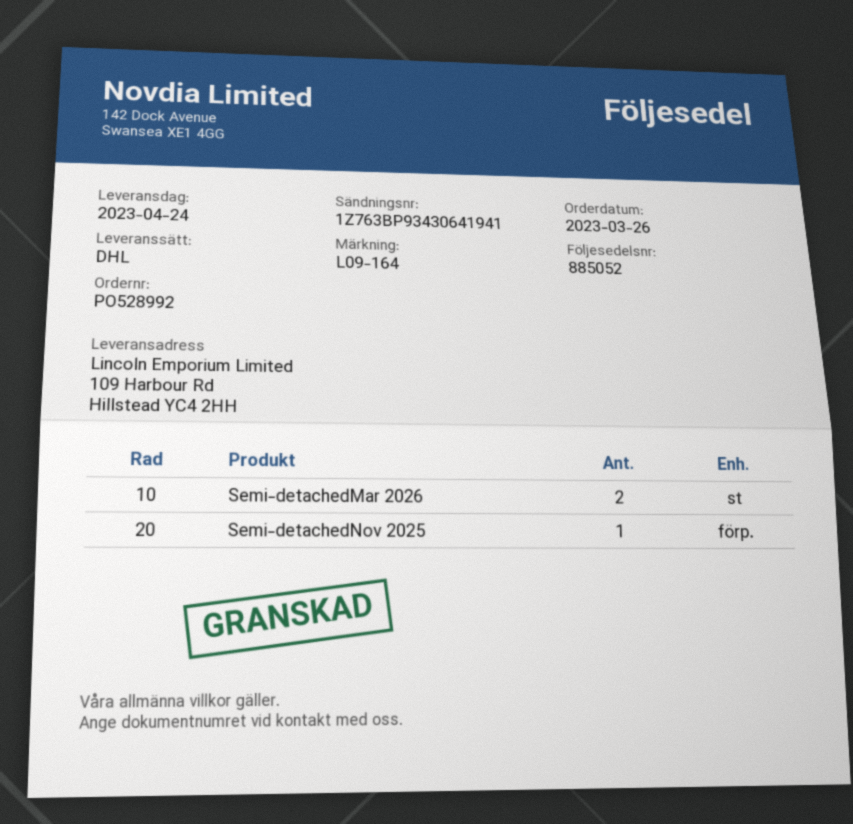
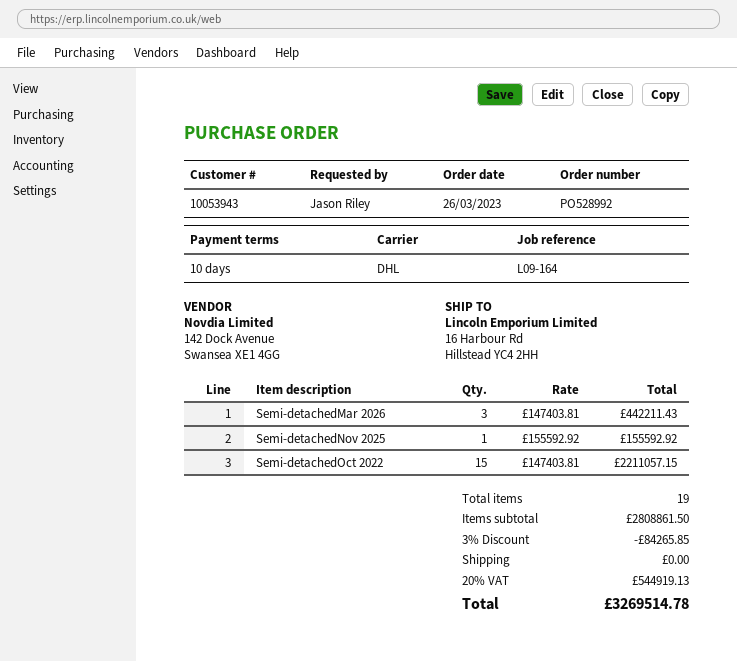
ship to: 109 Harbour Rd, Hillstead YC4 2HH -> 16 Harbour Rd, Hillstead YC4 2HH
Semi-detachedMar 2026: 2 -> 3
Semi-detachedOct 2022: none -> 15

